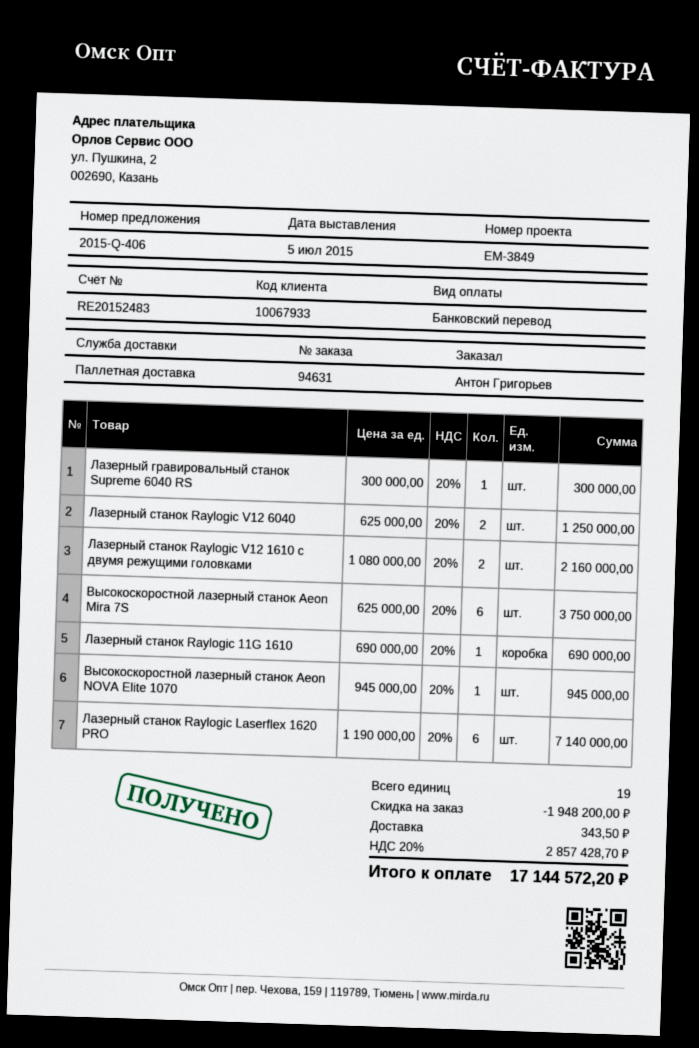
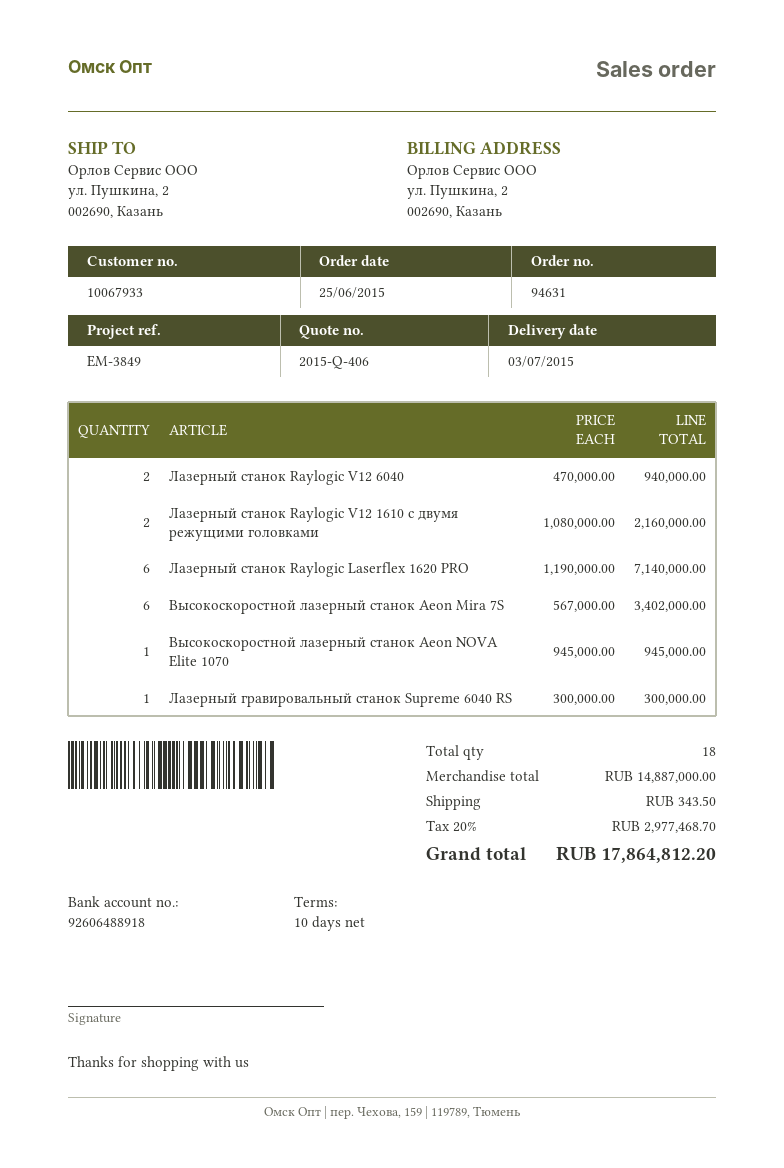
Лазерный станок Raylogic V12 6040: 2 x 625000.00 = 1250000.00 -> 2 x 470000.00 = 940000.00
Высокоскоростной лазерный станок Aeon Mira 7S: 6 x 625000.00 = 3750000.00 -> 6 x 567000.00 = 3402000.00
Лазерный станок Raylogic 11G 1610: 1 x 690000.00 = 690000.00 -> none
total quantity: 19 -> 18
discount: 1948200.00 -> none
tax: 20% = 2857428.70 -> 20% = 2977468.70
total: 17144572.20 -> 17864812.20

